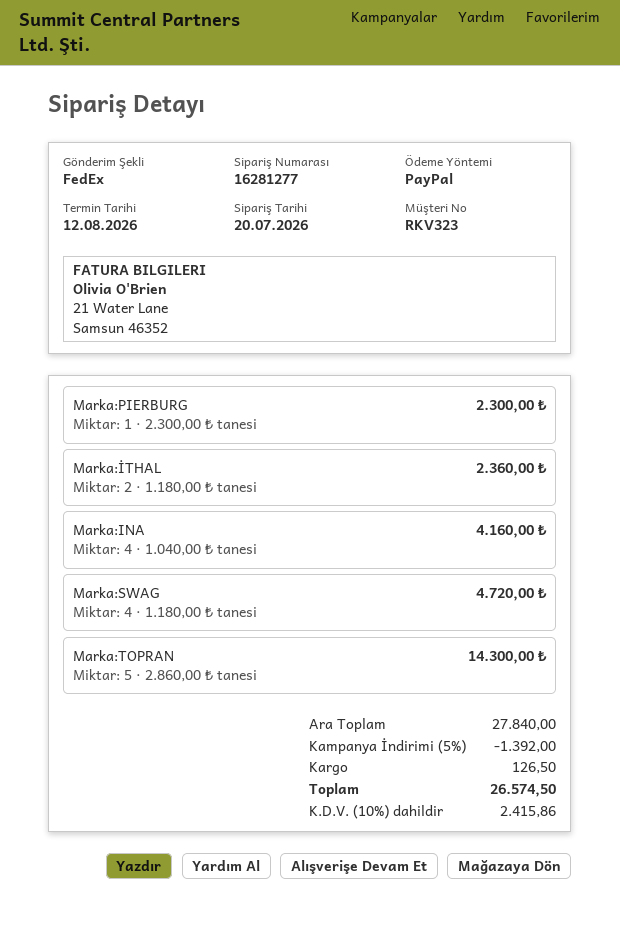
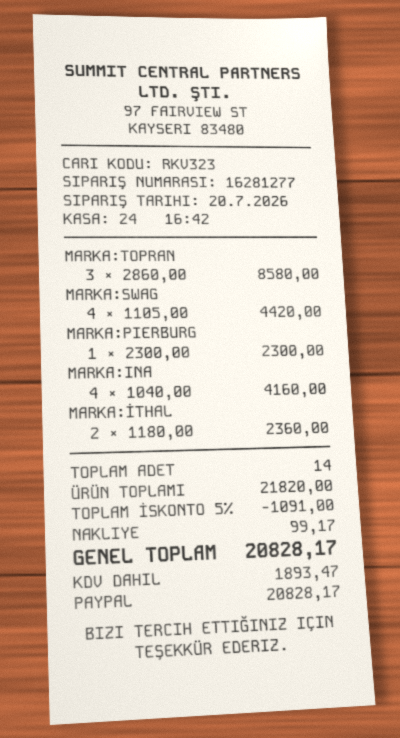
Marka:SWAG: 4 x 1180.00 = 4720.00 -> 4 x 1105.00 = 4420.00
Marka:TOPRAN: 5 x 2860.00 = 14300.00 -> 3 x 2860.00 = 8580.00
subtotal: 27840.00 -> 21820.00
discount: 5% = 1392.00 -> 5% = 1091.00
shipping: 126.50 -> 99.17
tax: 2415.86 -> 1893.47
total: 26574.50 -> 20828.17

